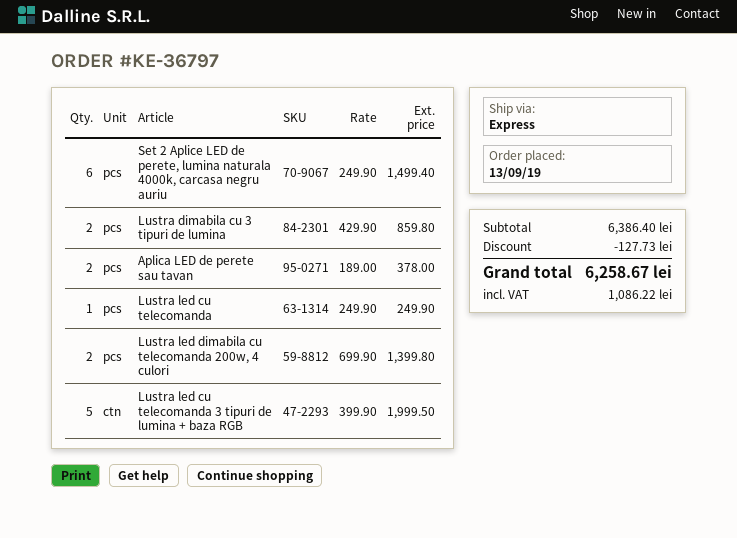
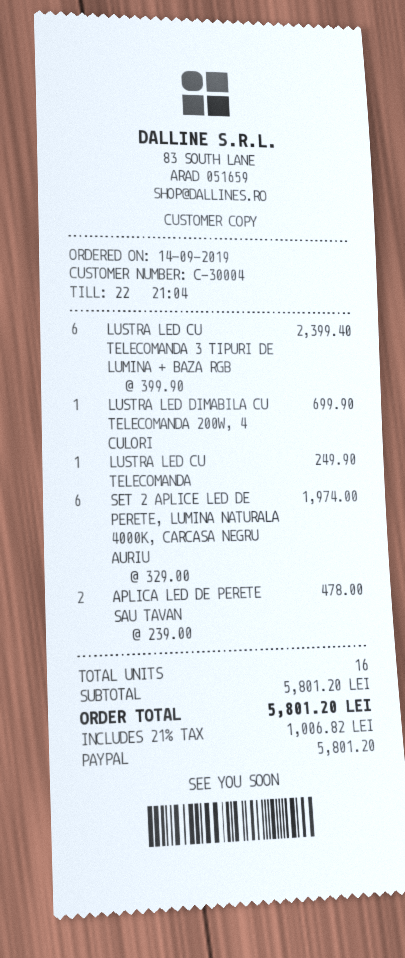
order date: 2019-09-13 -> 2019-09-14
Set 2 Aplice LED de perete, lumina naturala 4000k, carcasa negru auriu: 6 x 249.90 = 1499.40 -> 6 x 329.00 = 1974.00
Lustra dimabila cu 3 tipuri de lumina: 2 x 429.90 = 859.80 -> none
Aplica LED de perete sau tavan: 2 x 189.00 = 378.00 -> 2 x 239.00 = 478.00
Lustra led dimabila cu telecomanda 200w, 4 culori: 2 x 699.90 = 1399.80 -> 1 x 699.90 = 699.90
Lustra led cu telecomanda 3 tipuri de lumina + baza RGB: 5 x 399.90 = 1999.50 -> 6 x 399.90 = 2399.40
subtotal: 6386.40 -> 5801.20
discount: 127.73 -> none
tax: 1086.22 -> 1006.82
total: 6258.67 -> 5801.20

